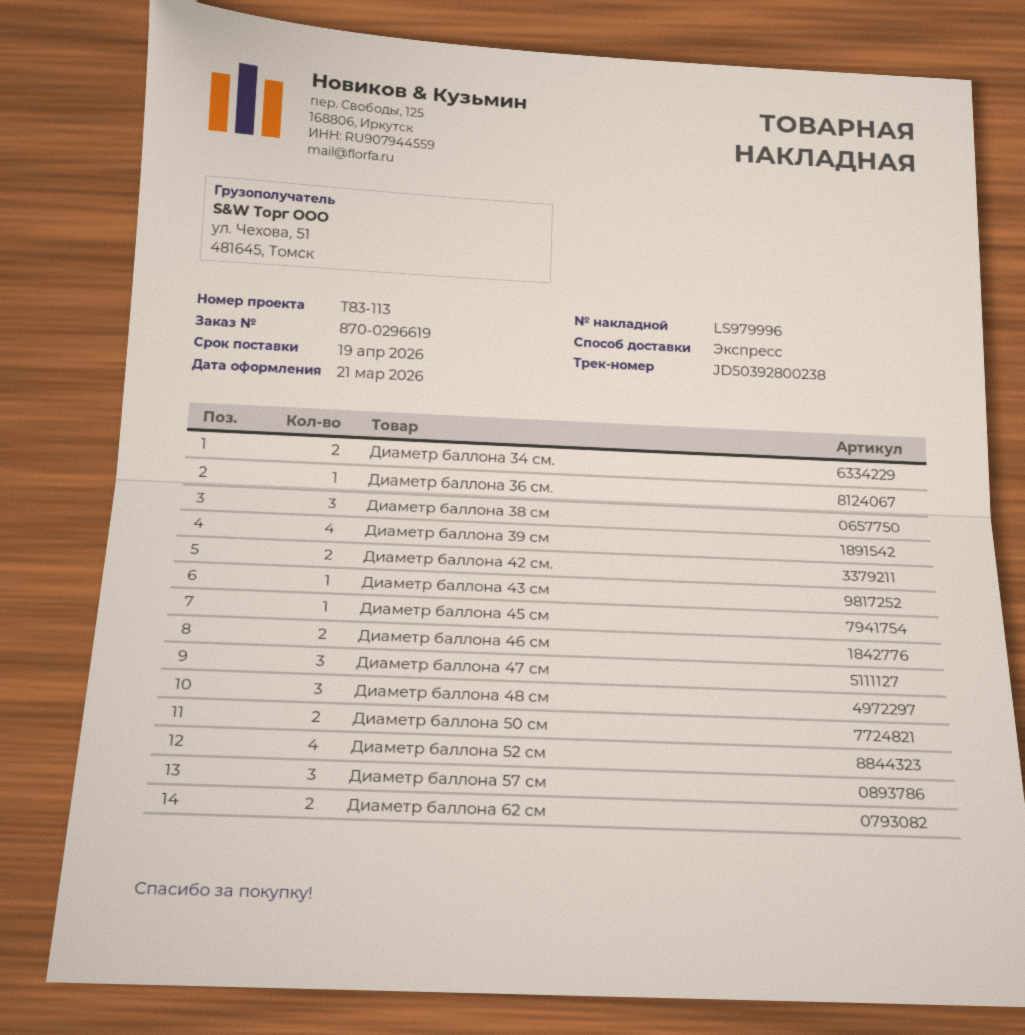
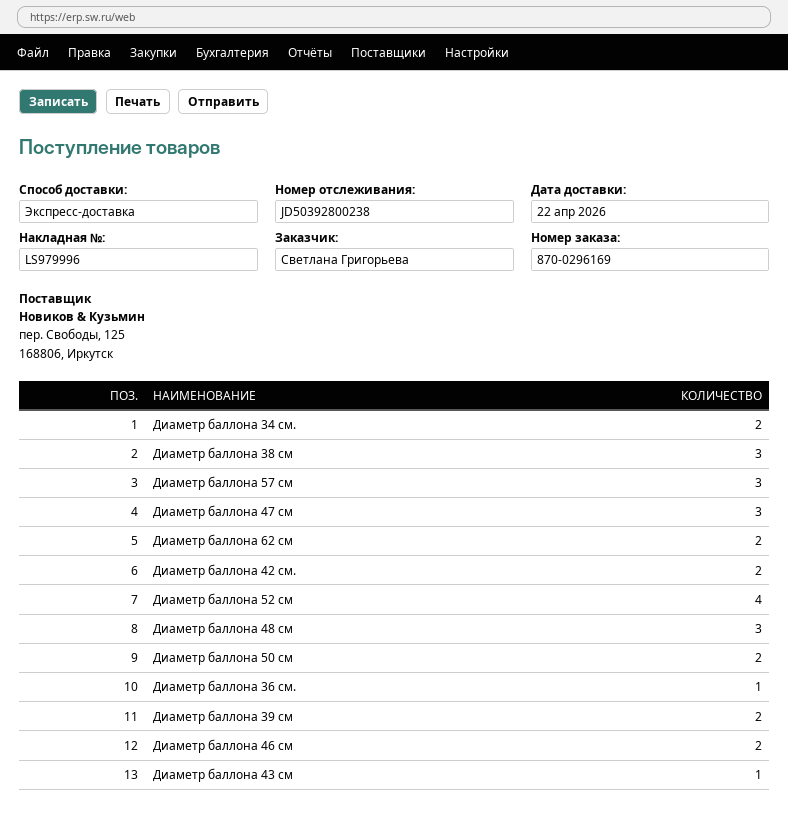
order number: 870-0296619 -> 870-0296169
delivery date: 2026-04-19 -> 2026-04-22
Диаметр баллона 39 см: 4 -> 2
Диаметр баллона 45 см: 1 -> none

